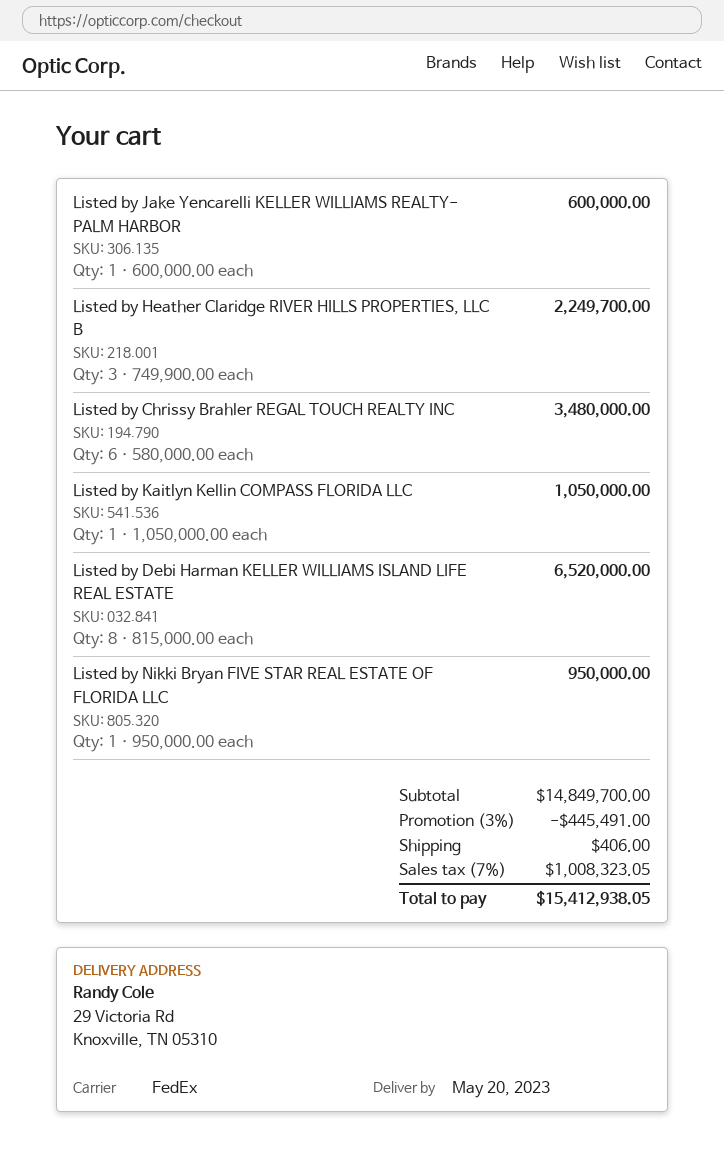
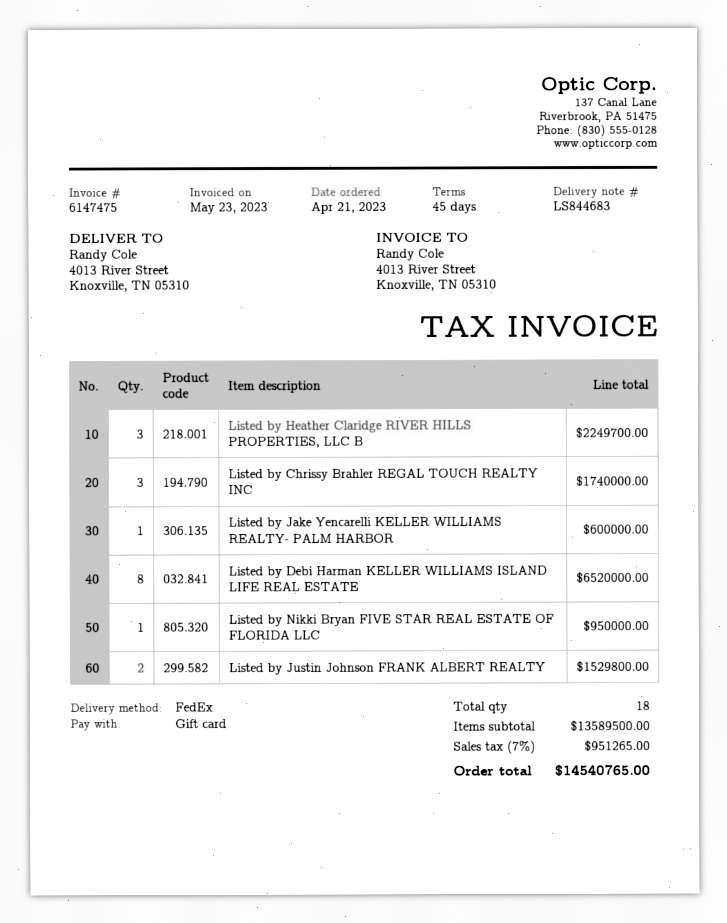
ship to: 29 Victoria Rd, Knoxville, TN 05310 -> 4013 River Street, Knoxville, TN 05310
Listed by Chrissy Brahler REGAL TOUCH REALTY INC: 6 for 3480000.00 -> 3 for 1740000.00
Listed by Kaitlyn Kellin COMPASS FLORIDA LLC: 1 for 1050000.00 -> none
Listed by Justin Johnson FRANK ALBERT REALTY: none -> 2 for 1529800.00
subtotal: 14849700.00 -> 13589500.00
discount: 3% = 445491.00 -> none
shipping: 406.00 -> none
tax: 7% = 1008323.05 -> 7% = 951265.00
total: 15412938.05 -> 14540765.00

